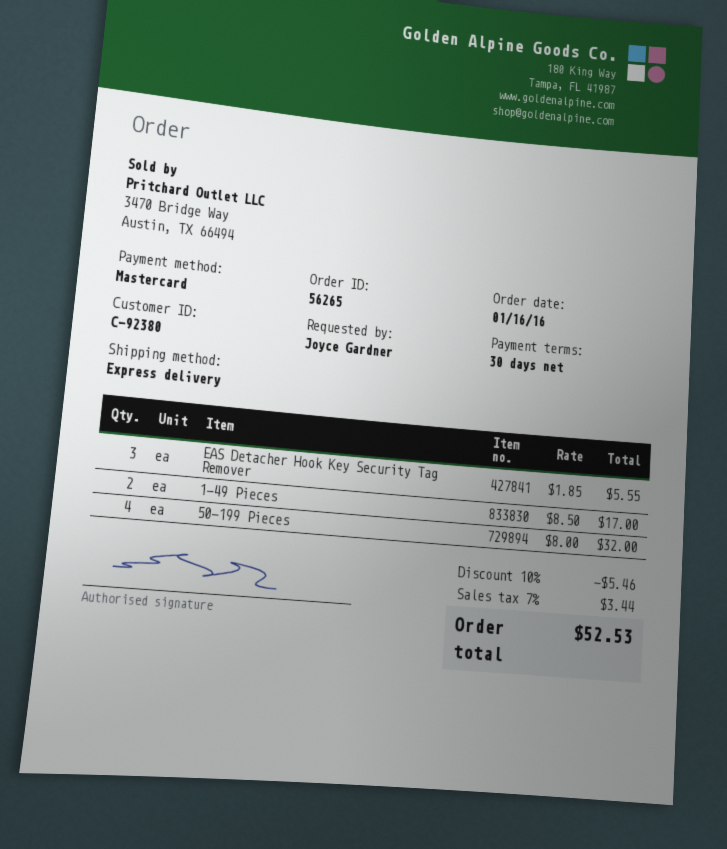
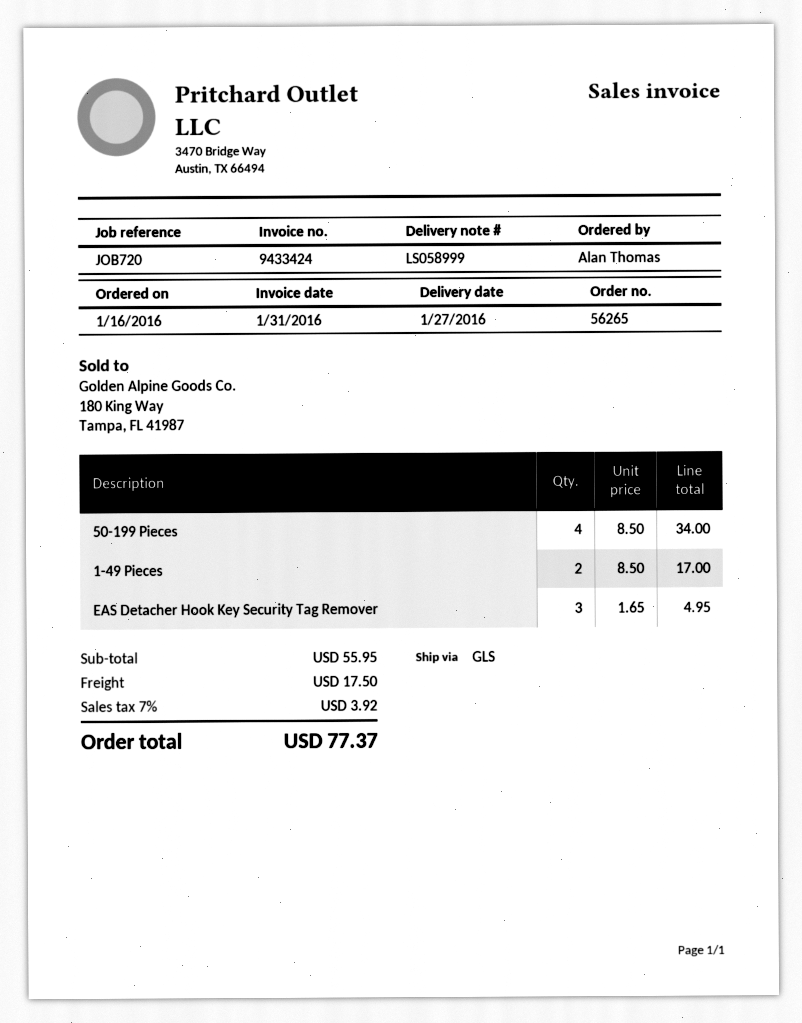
ordered by: Joyce Gardner -> Alan Thomas
shipping method: express -> GLS
EAS Detacher Hook Key Security Tag Remover: 3 x 1.85 = 5.55 -> 3 x 1.65 = 4.95
50-199 Pieces: 4 x 8.00 = 32.00 -> 4 x 8.50 = 34.00
discount: 10% = 5.46 -> none
shipping: none -> 17.50
tax: 7% = 3.44 -> 7% = 3.92
total: 52.53 -> 77.37

